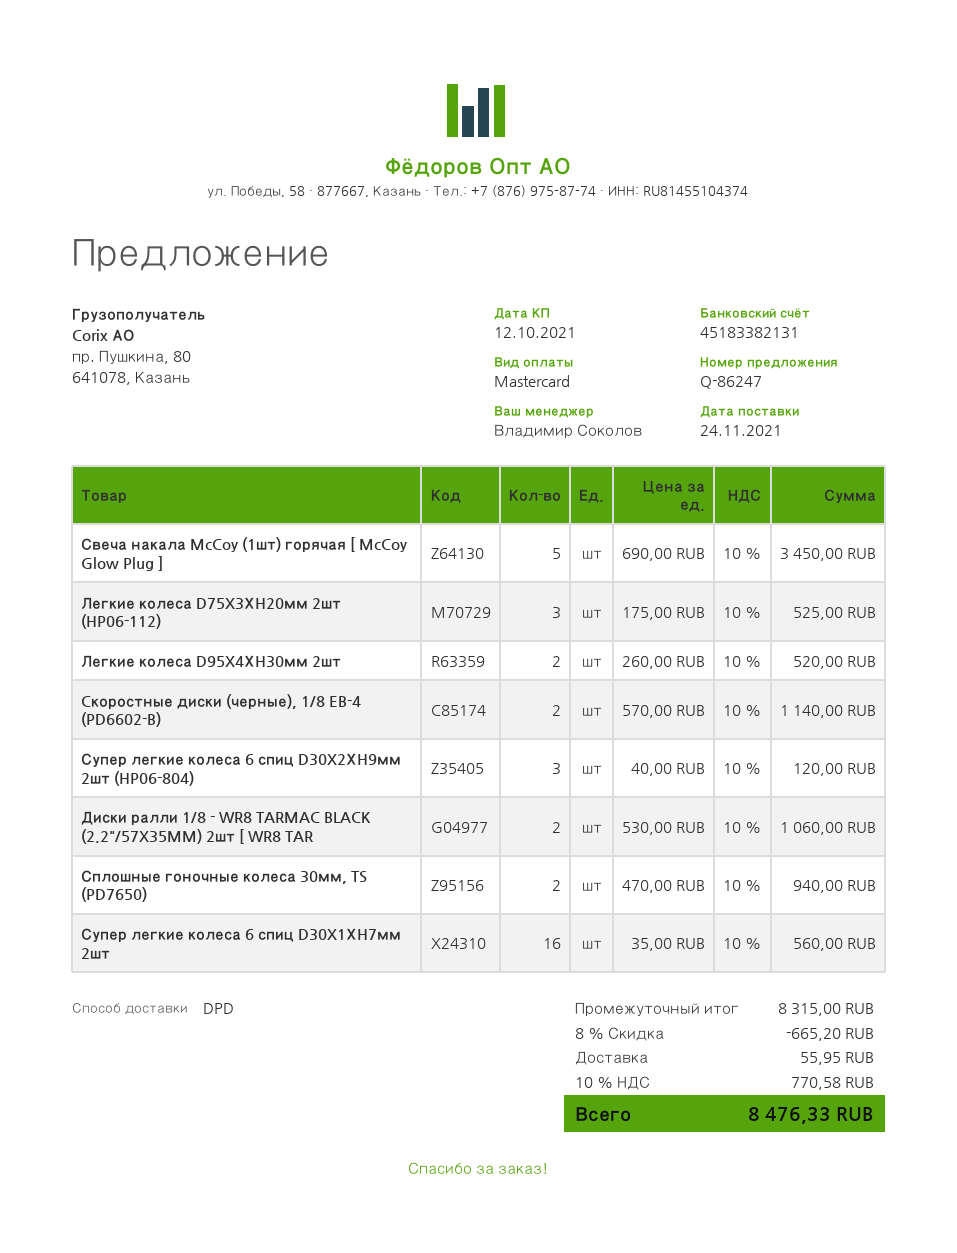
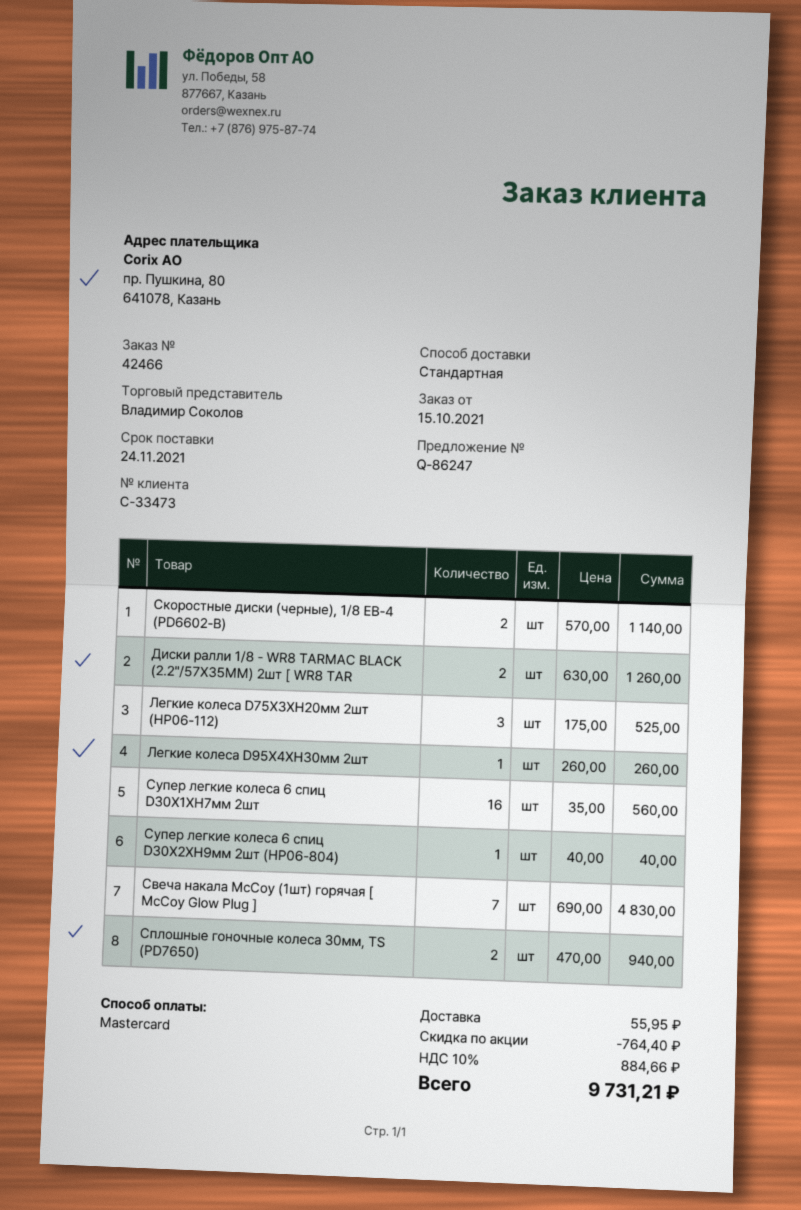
shipping method: DPD -> standard
Свеча накала McCoy (1шт) горячая [ McCoy Glow Plug ]: 5 x 690.00 = 3450.00 -> 7 x 690.00 = 4830.00
Легкие колеса D95X4ХH30мм 2шт: 2 x 260.00 = 520.00 -> 1 x 260.00 = 260.00
Супер легкие колеса 6 спиц D30X2ХH9мм 2шт (HP06-804): 3 x 40.00 = 120.00 -> 1 x 40.00 = 40.00
Диски ралли 1/8 - WR8 TARMAC BLACK (2.2"/57X35MM) 2шт [ WR8 TAR: 2 x 530.00 = 1060.00 -> 2 x 630.00 = 1260.00
discount: 665.20 -> 764.40
tax: 10% = 770.58 -> 10% = 884.66
total: 8476.33 -> 9731.21

